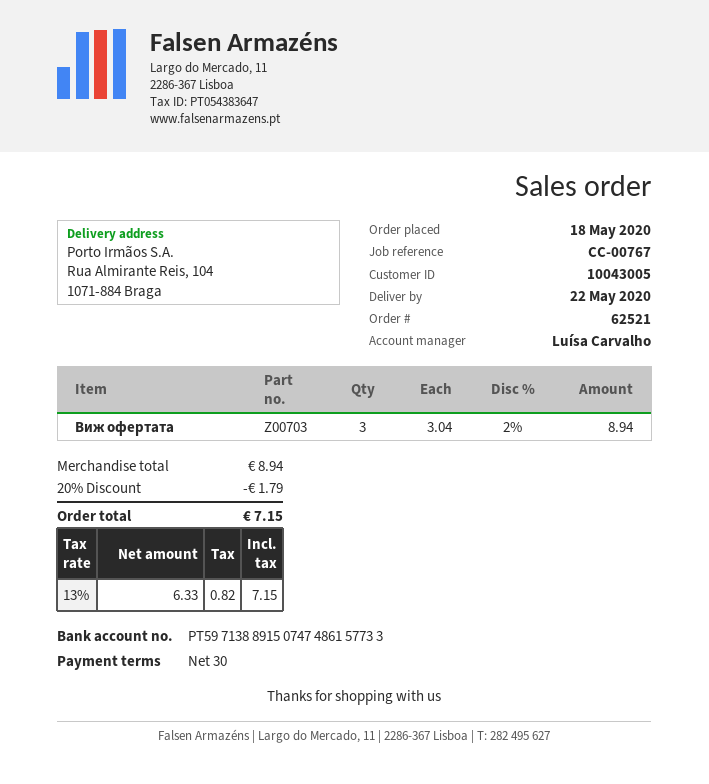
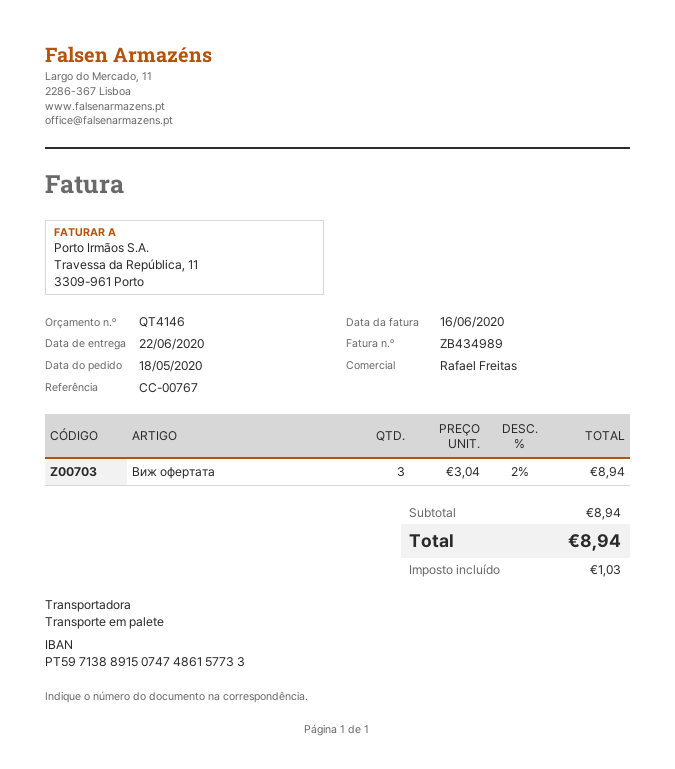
delivery date: 2020-05-22 -> 2020-06-22
sales rep: Luísa Carvalho -> Rafael Freitas
discount: 20% = 1.79 -> none
tax: 0.82 -> 1.03
total: 7.15 -> 8.94

